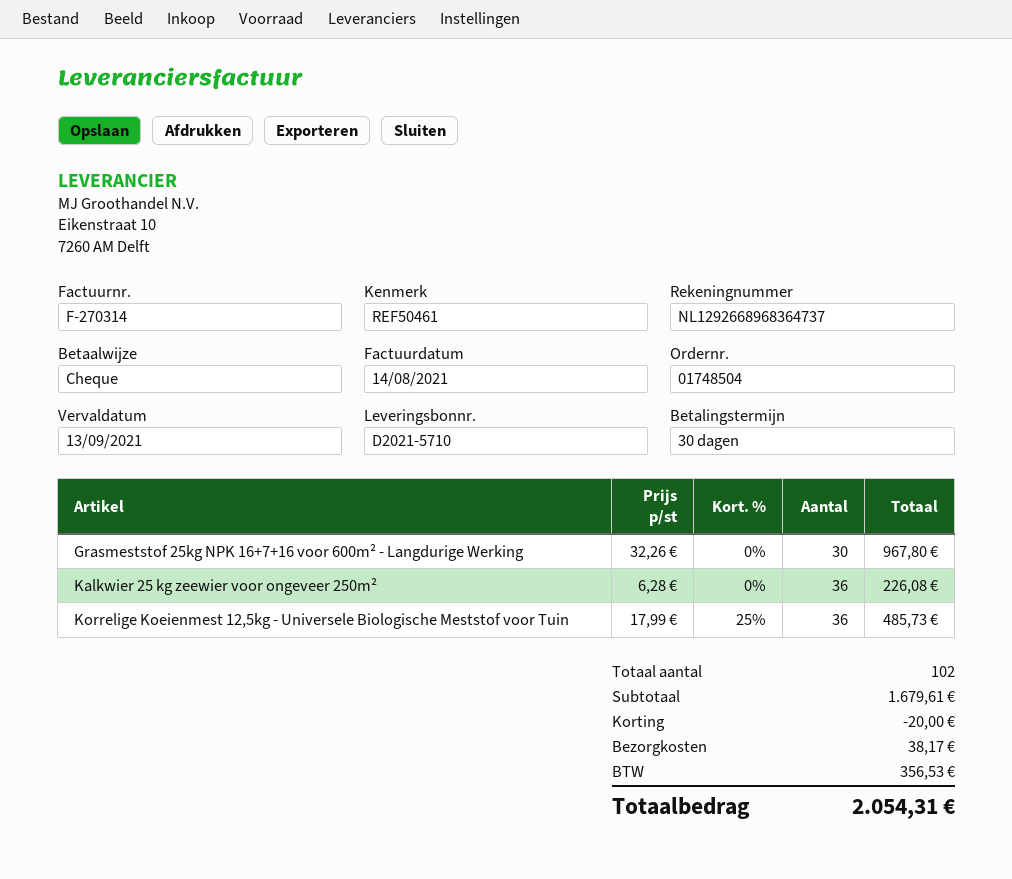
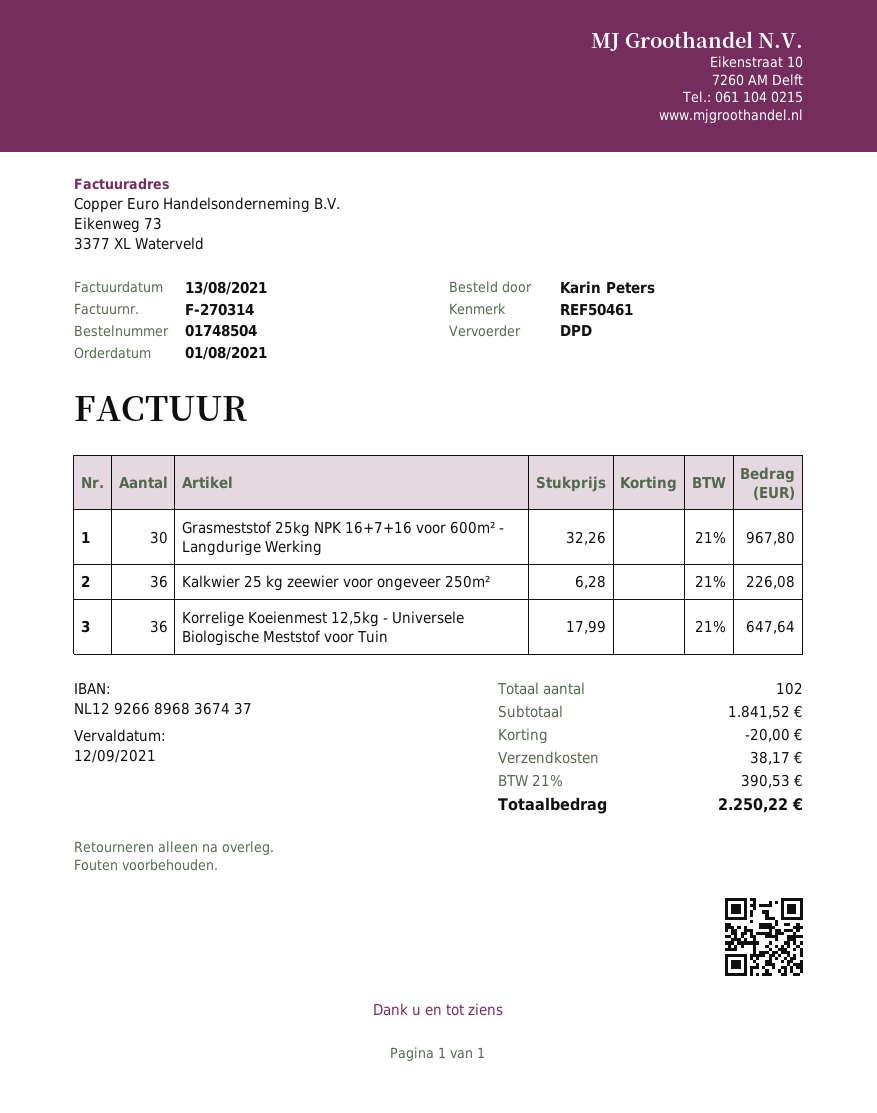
invoice date: 2021-08-14 -> 2021-08-13
due date: 2021-09-13 -> 2021-09-12
bank account: NL1292668968364737 -> NL1292668968367437
Korrelige Koeienmest 12,5kg - Universele Biologische Meststof voor Tuin: 36 x 17.99 - 25% = 485.73 -> 36 x 17.99 = 647.64
subtotal: 1679.61 -> 1841.52
tax: 356.53 -> 390.53
total: 2054.31 -> 2250.22

